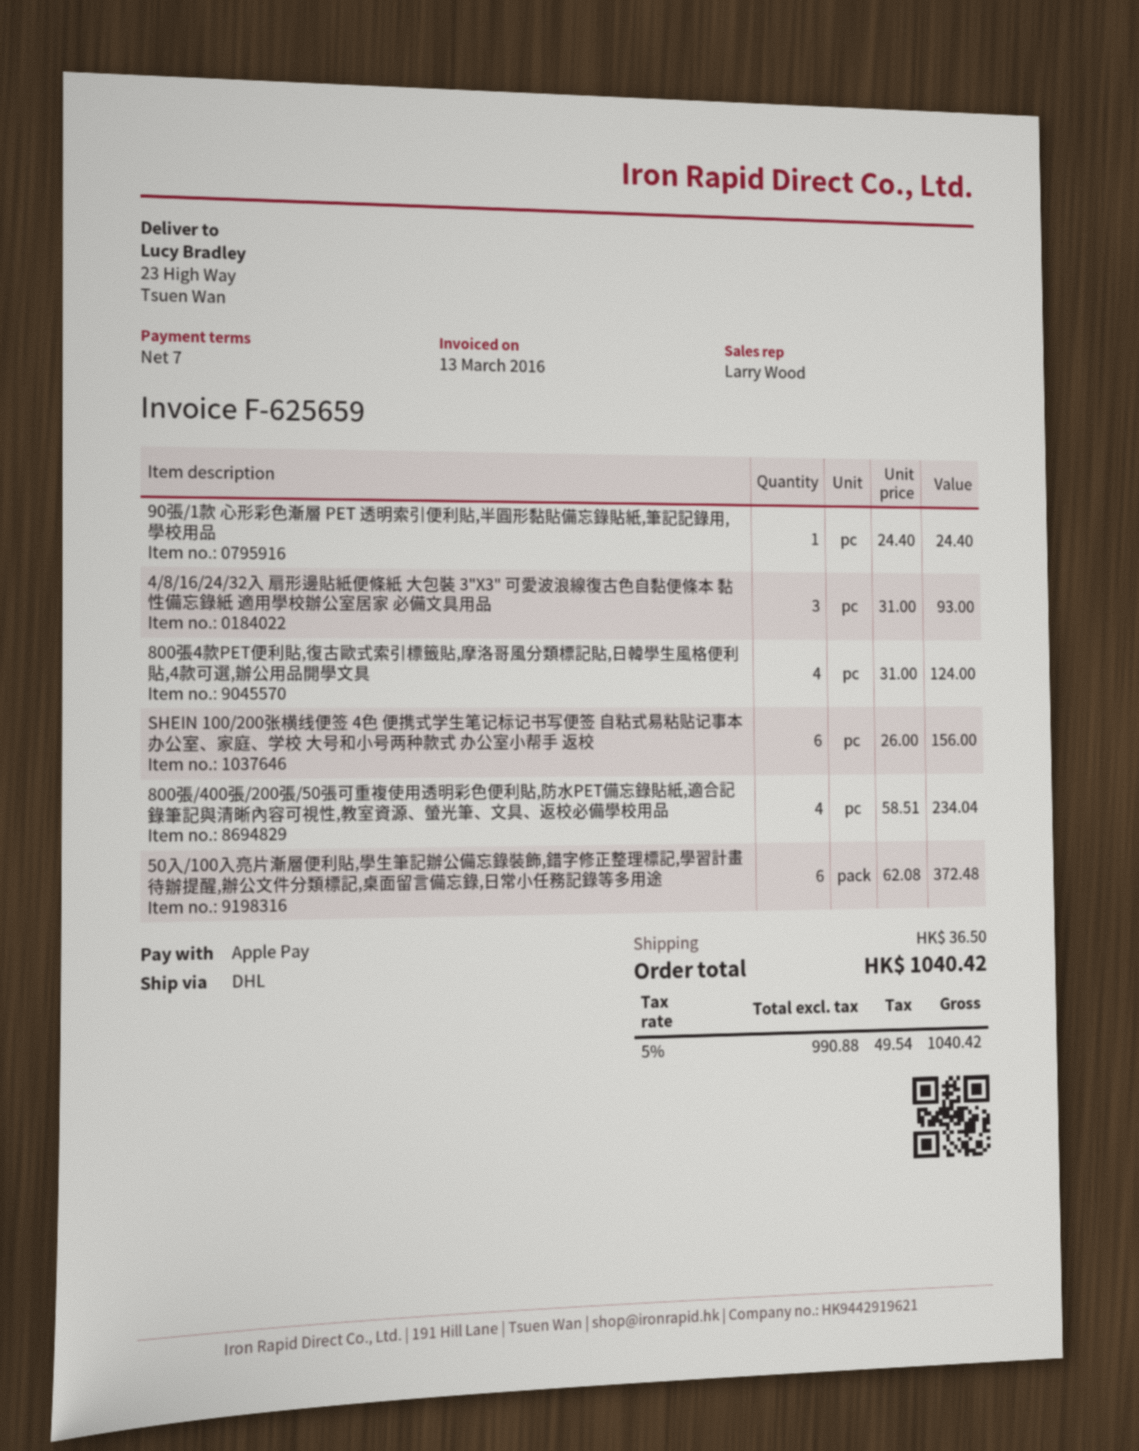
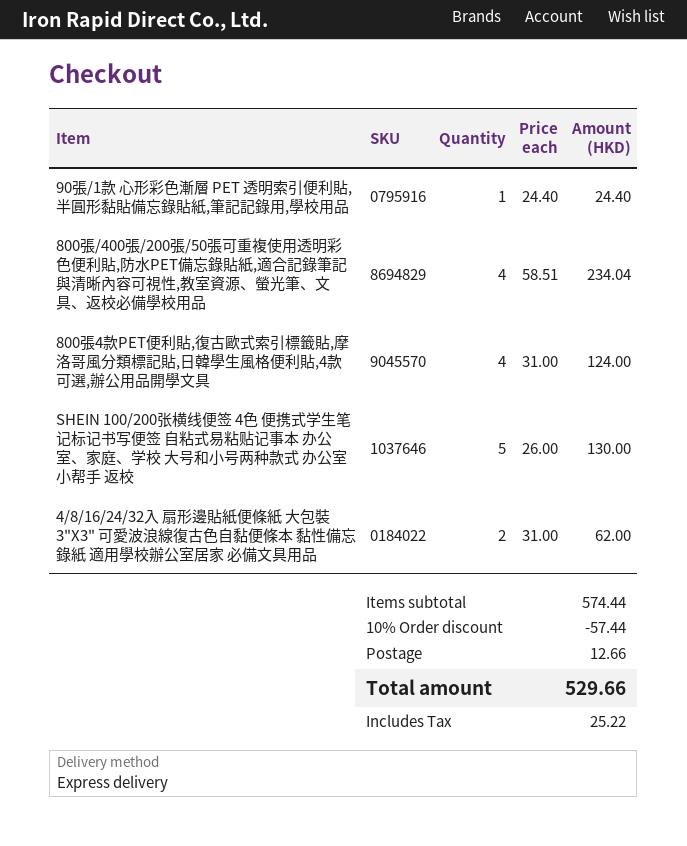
shipping method: DHL -> express
4/8/16/24/32入 扇形邊貼紙便條紙 大包裝 3"X3" 可愛波浪線復古色自黏便條本 黏性備忘錄紙 適用學校辦公室居家 必備文具用品: 3 x 31.00 = 93.00 -> 2 x 31.00 = 62.00
SHEIN 100/200张横线便签 4色 便携式学生笔记标记书写便签 自粘式易粘贴记事本 办公室、家庭、学校 大号和小号两种款式 办公室小帮手 返校: 6 x 26.00 = 156.00 -> 5 x 26.00 = 130.00
50入/100入亮片漸層便利貼,學生筆記辦公備忘錄裝飾,錯字修正整理標記,學習計畫待辦提醒,辦公文件分類標記,桌面留言備忘錄,日常小任務記錄等多用途: 6 x 62.08 = 372.48 -> none
discount: none -> 10% = 57.44
shipping: 36.50 -> 12.66
tax: 49.54 -> 25.22
total: 1040.42 -> 529.66

